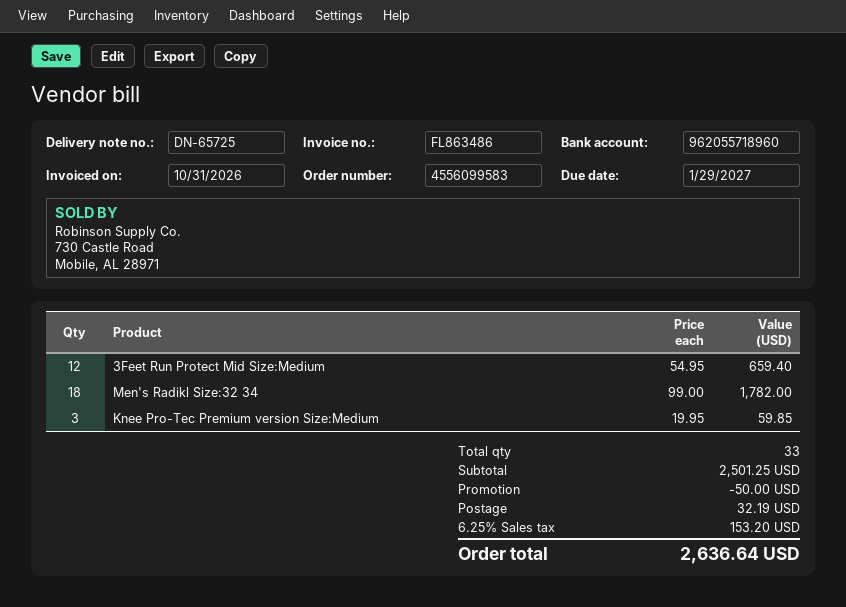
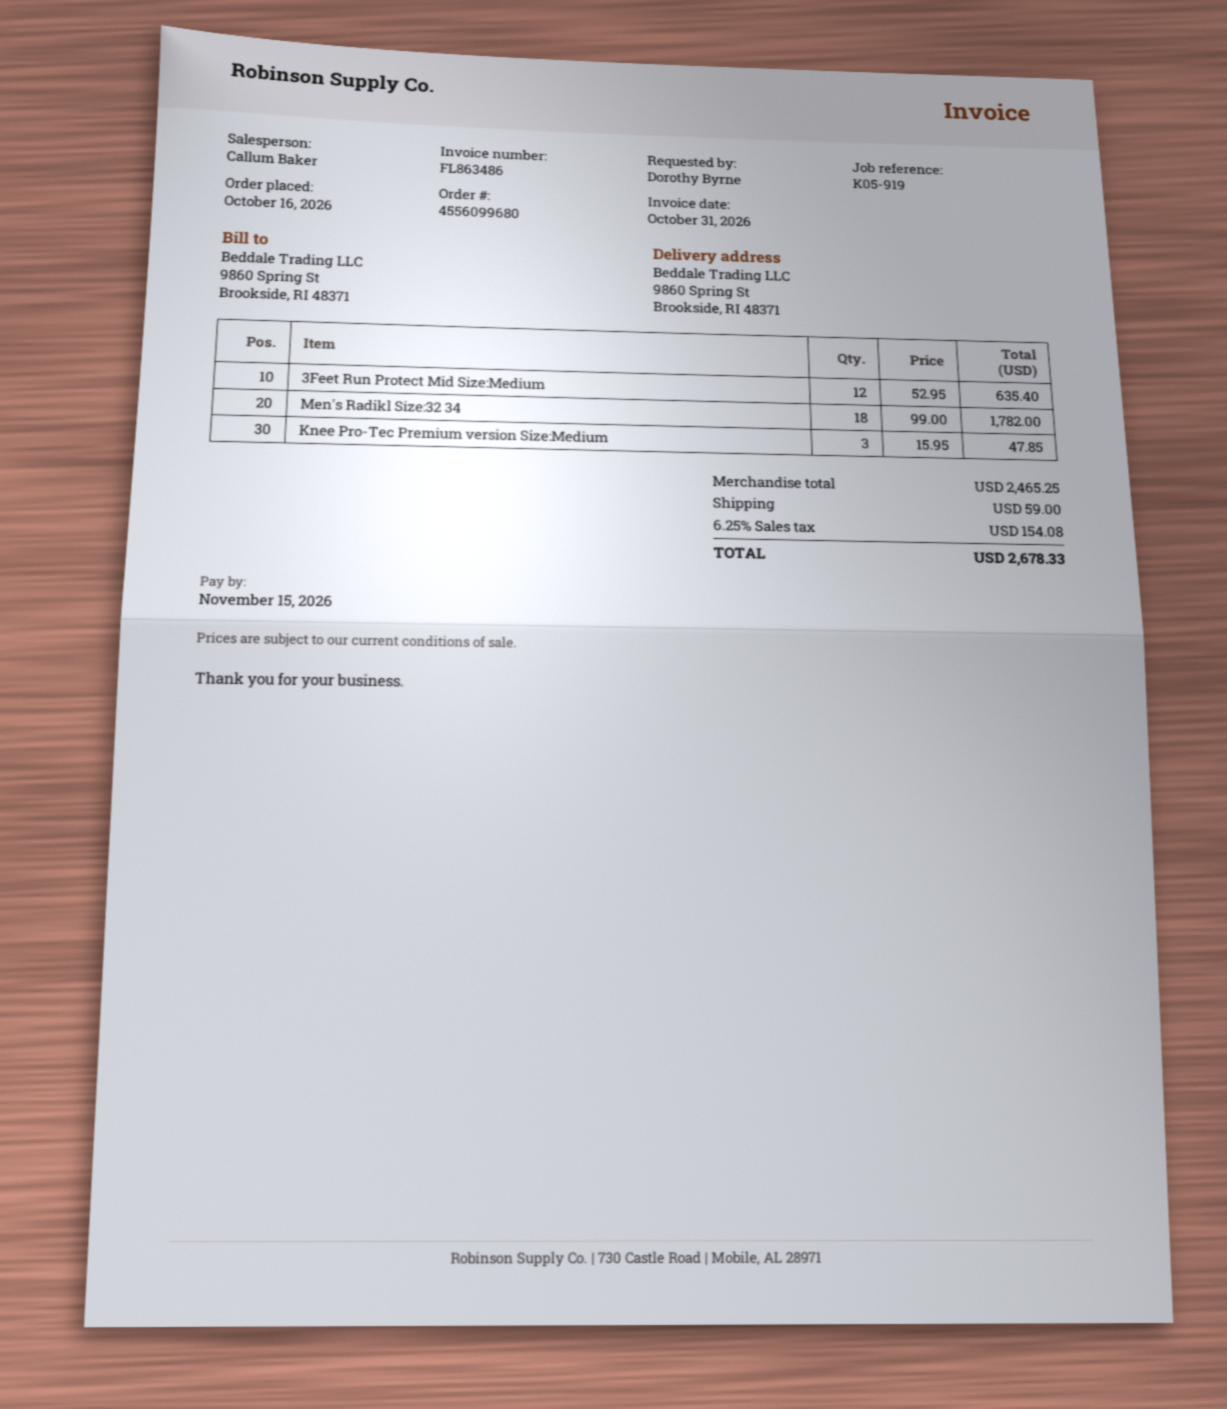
order number: 4556099583 -> 4556099680
due date: 2027-01-29 -> 2026-11-15
3Feet Run Protect Mid Size:Medium: 12 x 54.95 = 659.40 -> 12 x 52.95 = 635.40
Knee Pro-Tec Premium version Size:Medium: 3 x 19.95 = 59.85 -> 3 x 15.95 = 47.85
subtotal: 2501.25 -> 2465.25
discount: 50.00 -> none
shipping: 32.19 -> 59.00
tax: 6.25% = 153.20 -> 6.25% = 154.08
total: 2636.64 -> 2678.33

